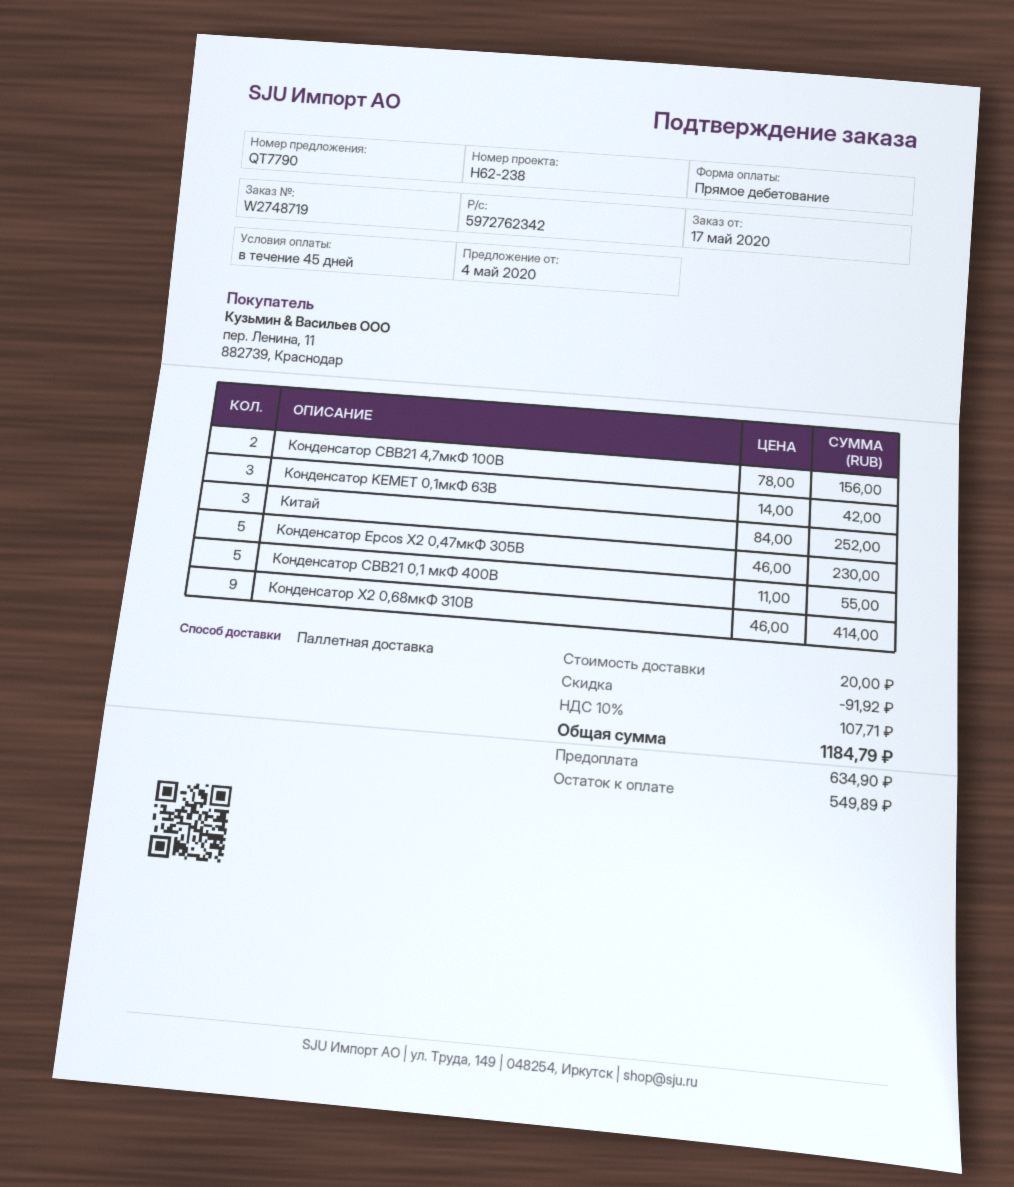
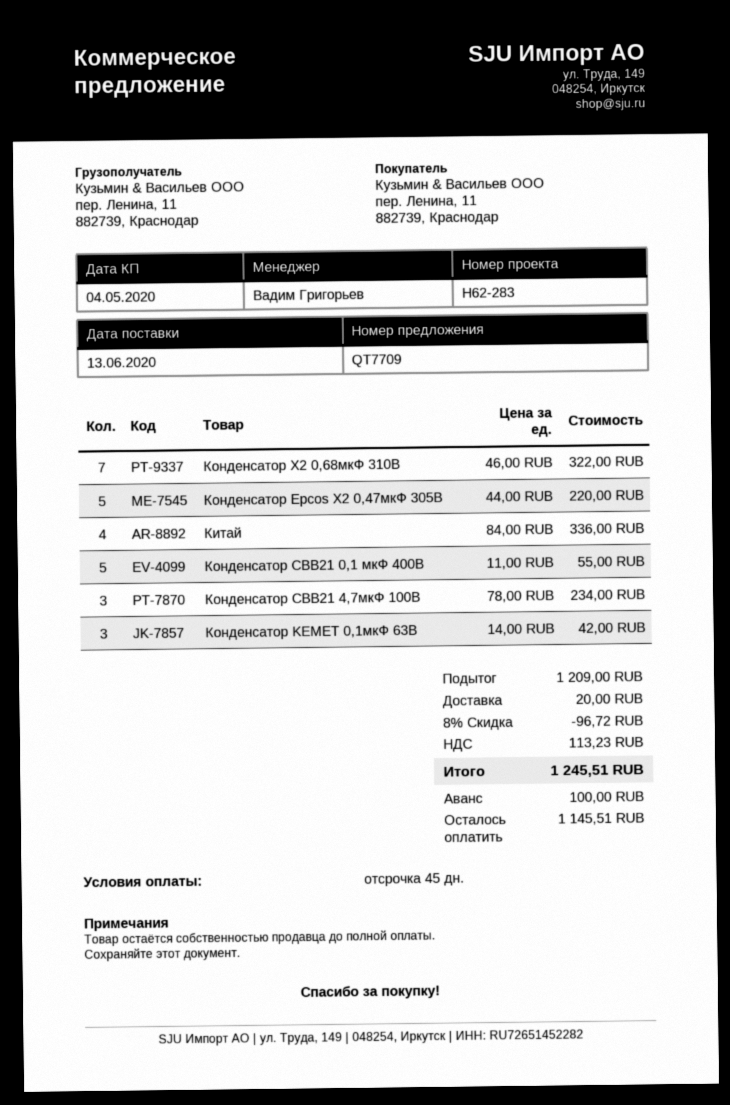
quote number: QT7790 -> QT7709
reference: H62-238 -> H62-283
Конденсатор CBB21 4,7мкФ 100В: 2 x 78.00 = 156.00 -> 3 x 78.00 = 234.00
Китай: 3 x 84.00 = 252.00 -> 4 x 84.00 = 336.00
Конденсатор Epcos X2 0,47мкФ 305В: 5 x 46.00 = 230.00 -> 5 x 44.00 = 220.00
Конденсатор X2 0,68мкФ 310В: 9 x 46.00 = 414.00 -> 7 x 46.00 = 322.00
discount: 91.92 -> 96.72
tax: 107.71 -> 113.23
total: 1184.79 -> 1245.51
deposit: 634.90 -> 100.00
balance: 549.89 -> 1145.51

